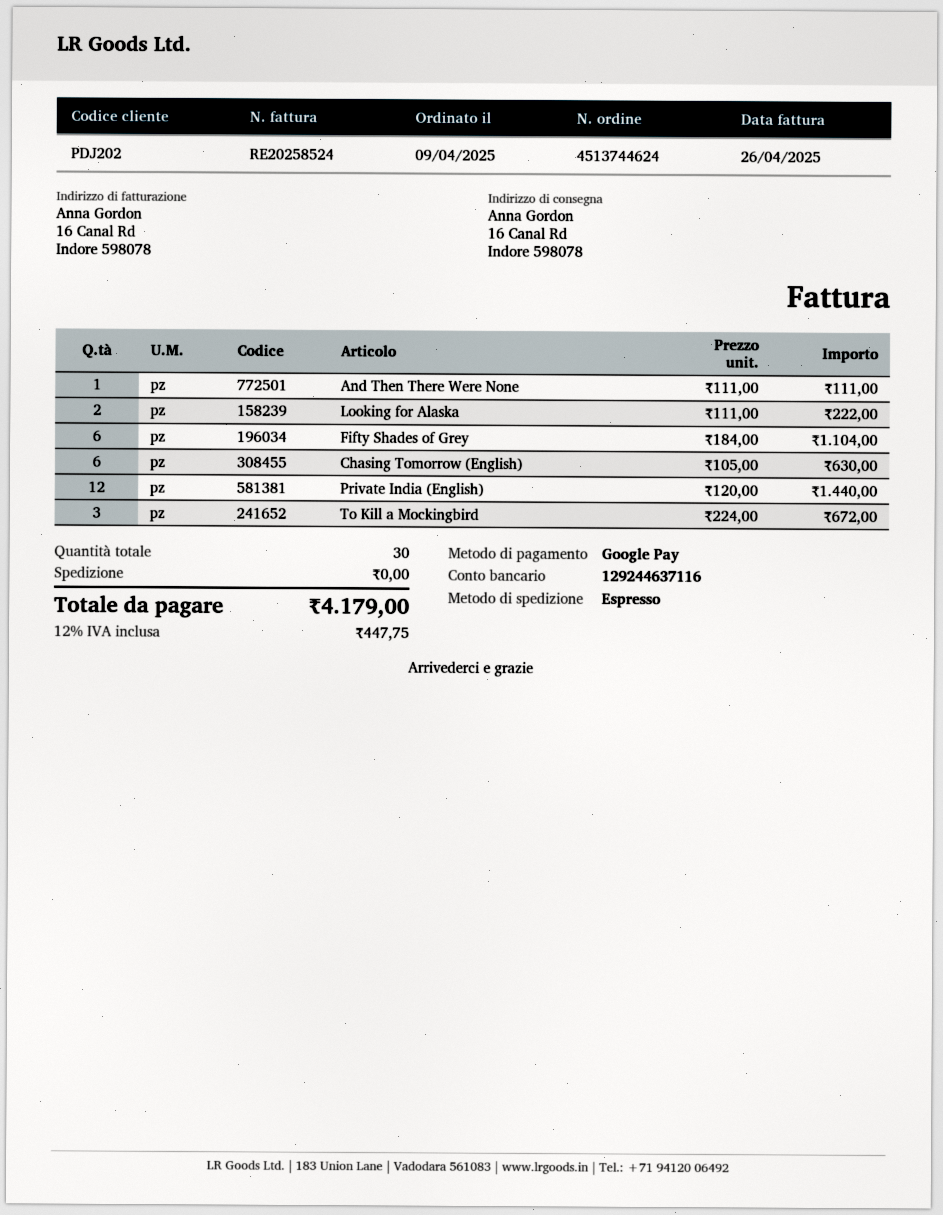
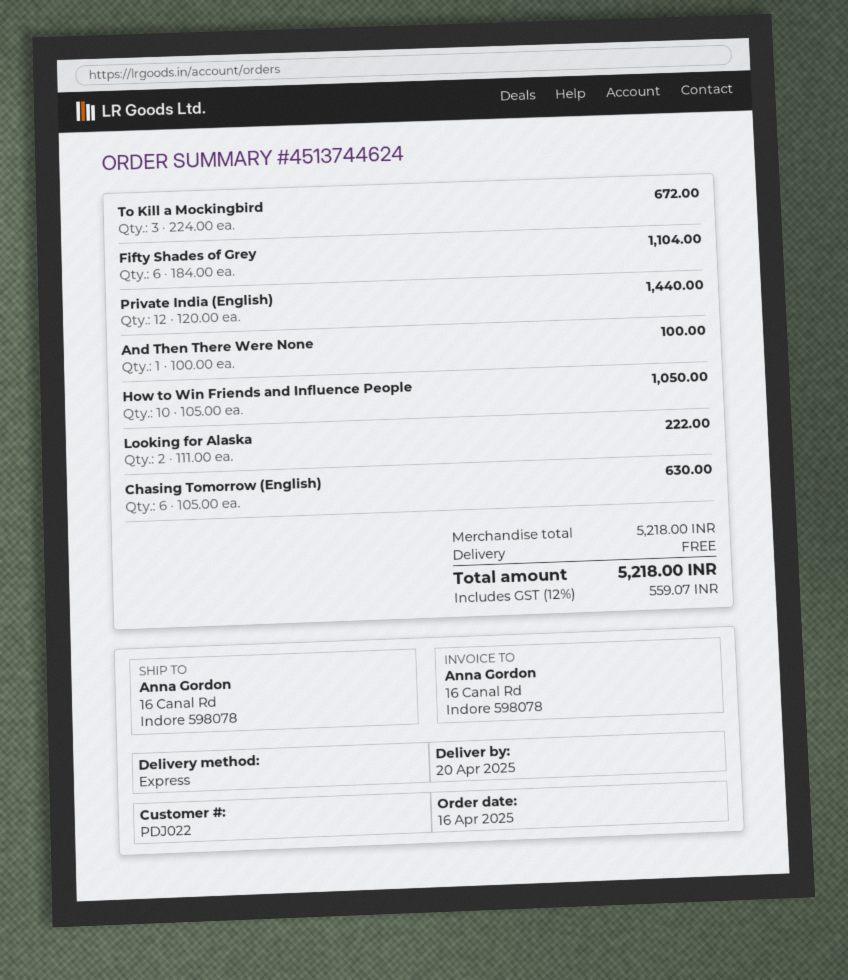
order date: 2025-04-09 -> 2025-04-16
customer number: PDJ202 -> PDJ022
And Then There Were None: 1 x 111.00 = 111.00 -> 1 x 100.00 = 100.00
How to Win Friends and Influence People: none -> 10 x 105.00 = 1050.00
tax: 12% = 447.75 -> 12% = 559.07
total: 4179.00 -> 5218.00

